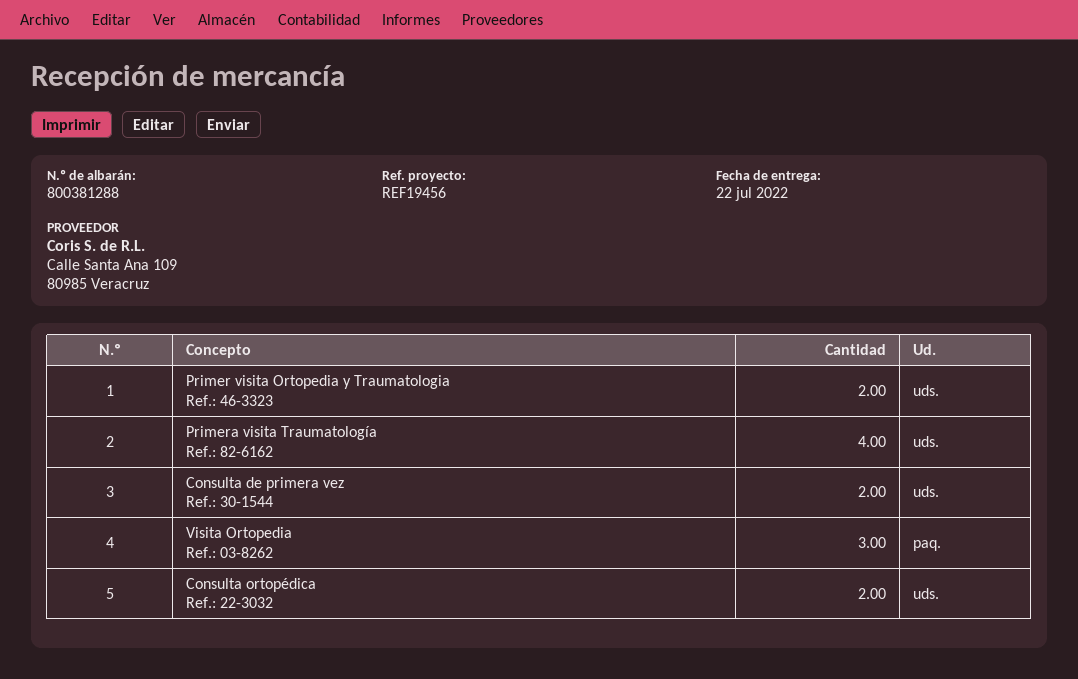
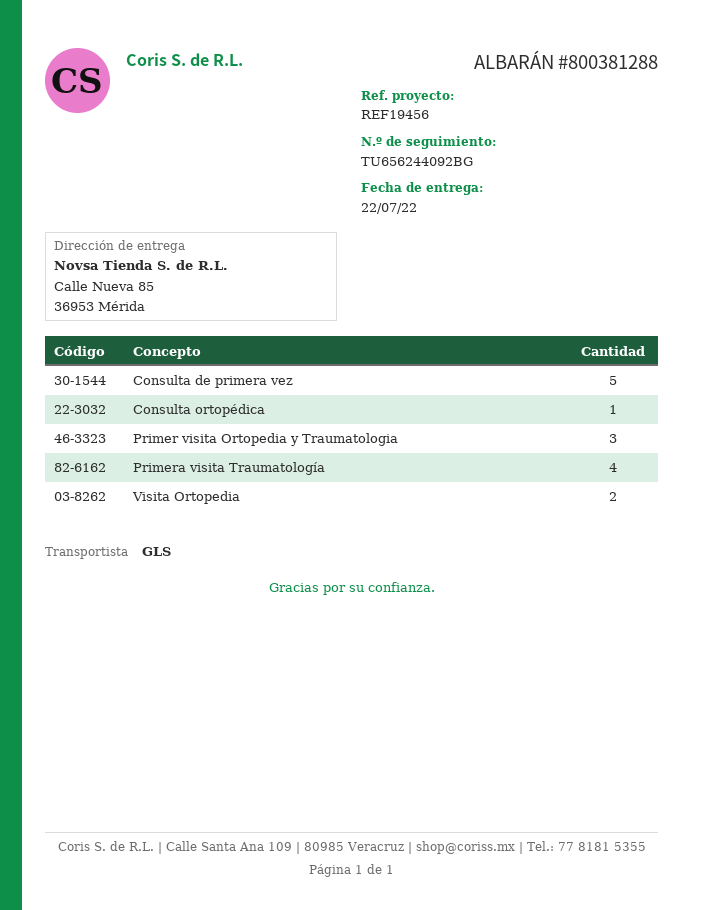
Primer visita Ortopedia y Traumatologia: 2 -> 3
Consulta de primera vez: 2 -> 5
Visita Ortopedia: 3 -> 2
Consulta ortopédica: 2 -> 1

